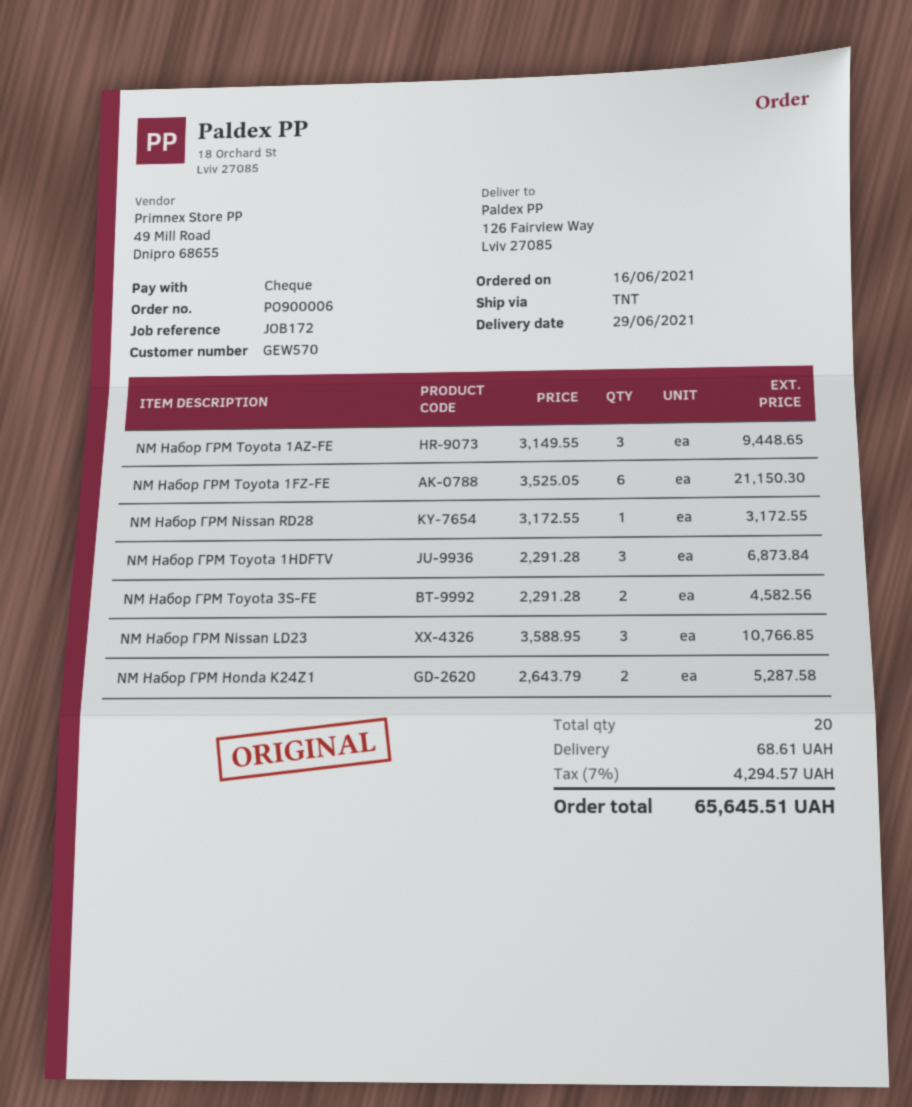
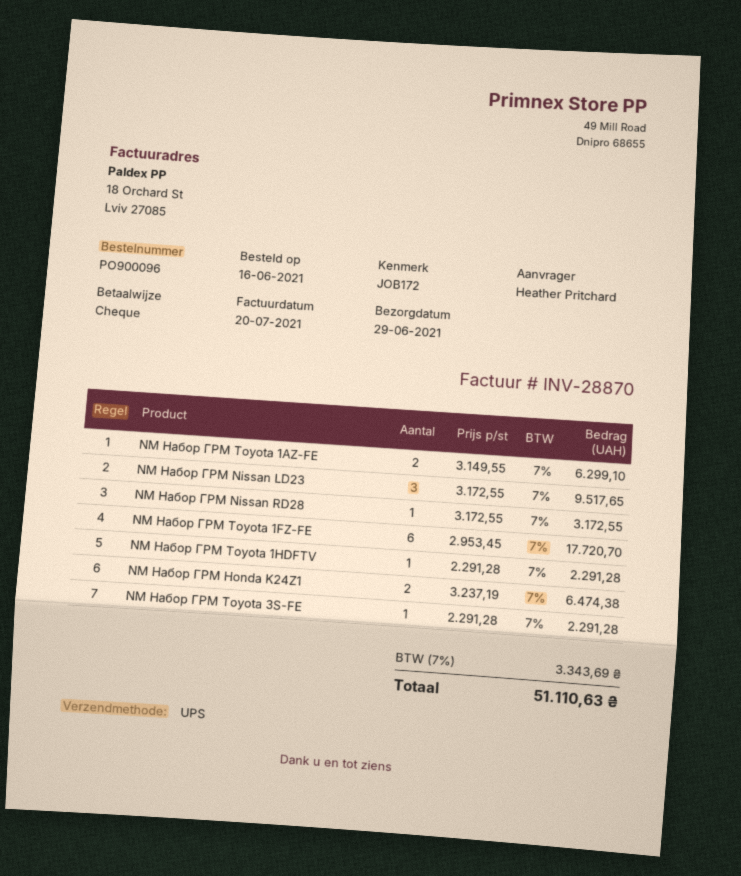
order number: PO900006 -> PO900096
shipping method: TNT -> UPS
NM Набор ГРМ Toyota 1AZ-FE: 3 x 3149.55 = 9448.65 -> 2 x 3149.55 = 6299.10
NM Набор ГРМ Toyota 1FZ-FE: 6 x 3525.05 = 21150.30 -> 6 x 2953.45 = 17720.70
NM Набор ГРМ Toyota 1HDFTV: 3 x 2291.28 = 6873.84 -> 1 x 2291.28 = 2291.28
NM Набор ГРМ Toyota 3S-FE: 2 x 2291.28 = 4582.56 -> 1 x 2291.28 = 2291.28
NM Набор ГРМ Nissan LD23: 3 x 3588.95 = 10766.85 -> 3 x 3172.55 = 9517.65
NM Набор ГРМ Honda K24Z1: 2 x 2643.79 = 5287.58 -> 2 x 3237.19 = 6474.38
shipping: 68.61 -> none
tax: 7% = 4294.57 -> 7% = 3343.69
total: 65645.51 -> 51110.63

